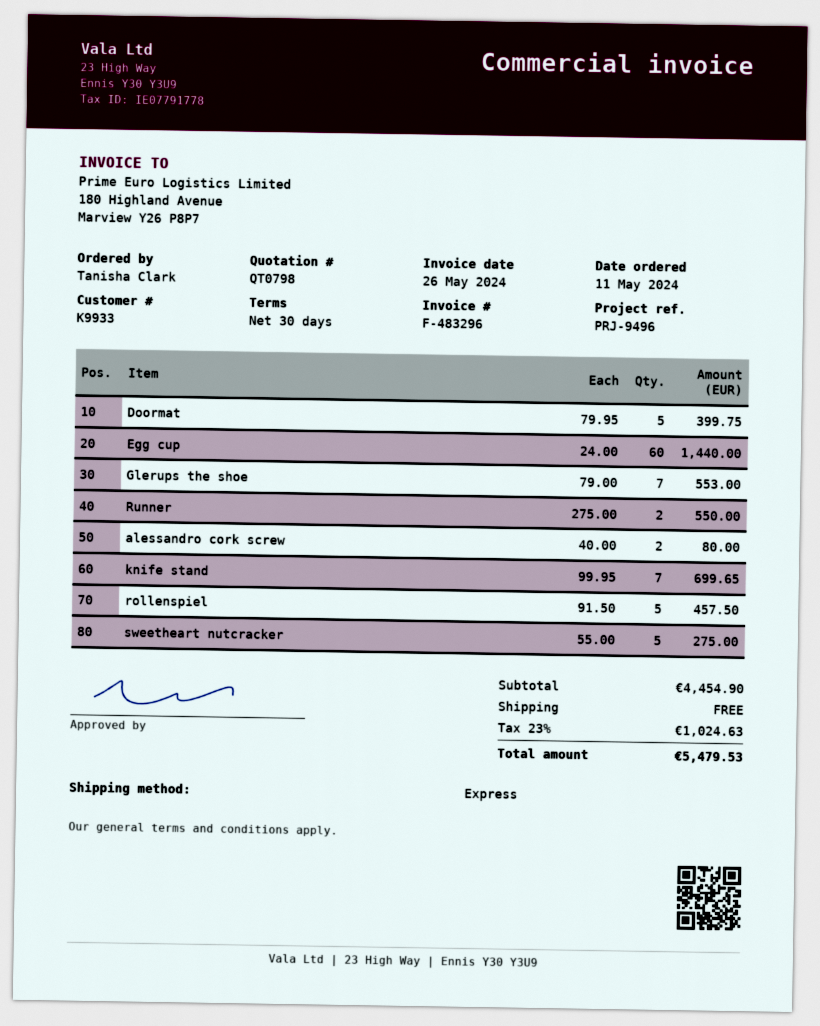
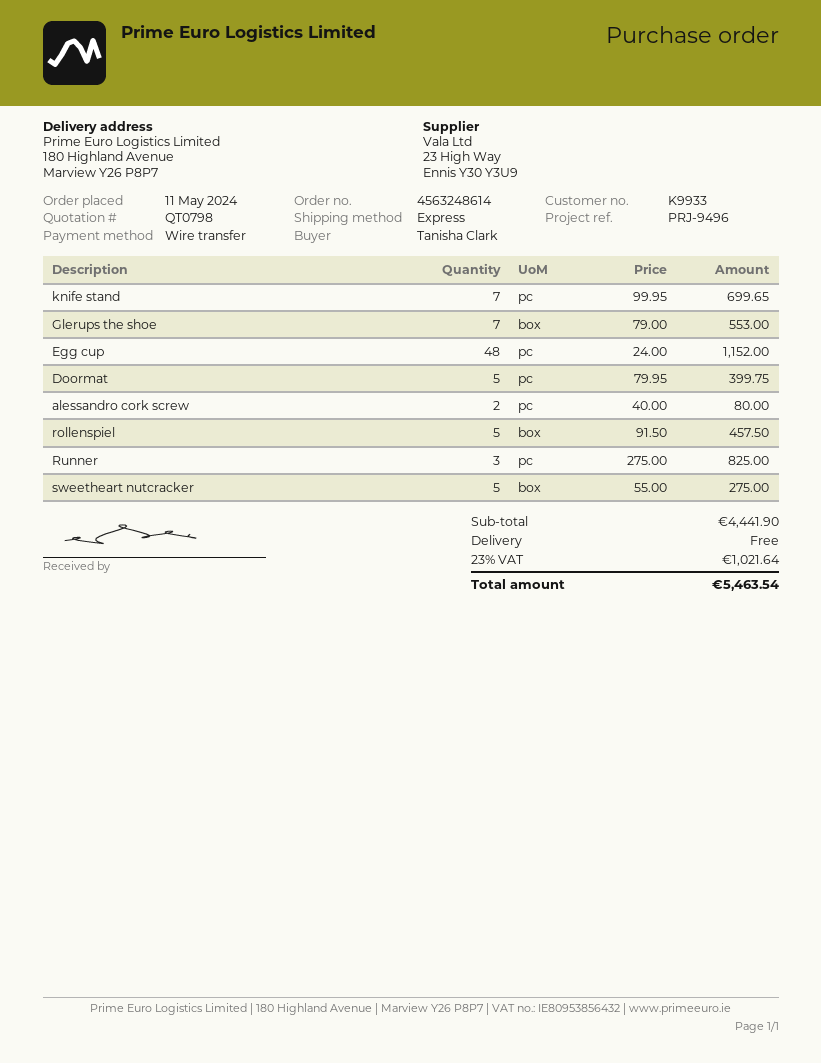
Egg cup: 60 x 24.00 = 1440.00 -> 48 x 24.00 = 1152.00
Runner: 2 x 275.00 = 550.00 -> 3 x 275.00 = 825.00
subtotal: 4454.90 -> 4441.90
tax: 23% = 1024.63 -> 23% = 1021.64
total: 5479.53 -> 5463.54

